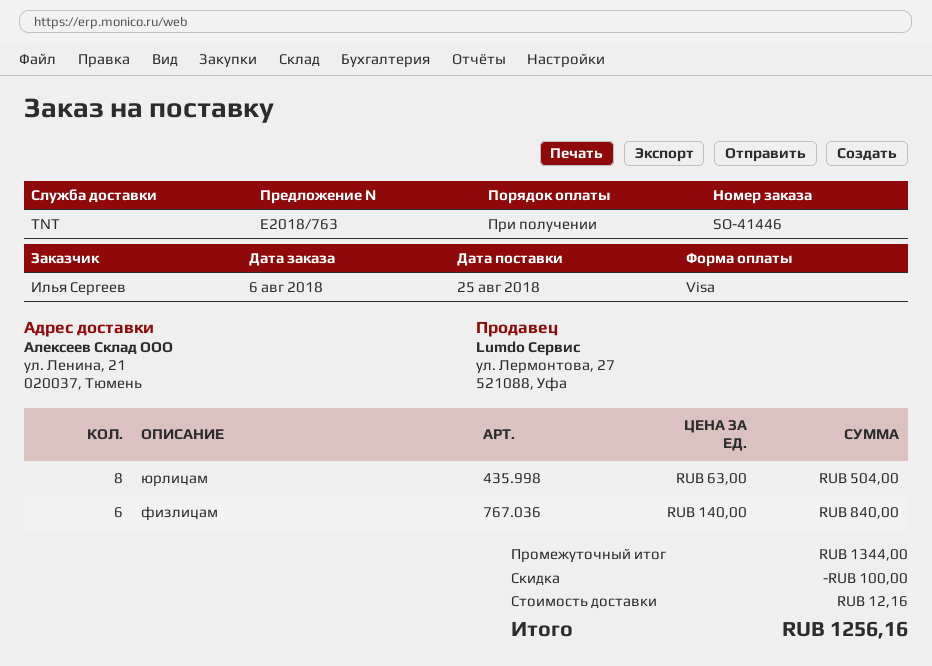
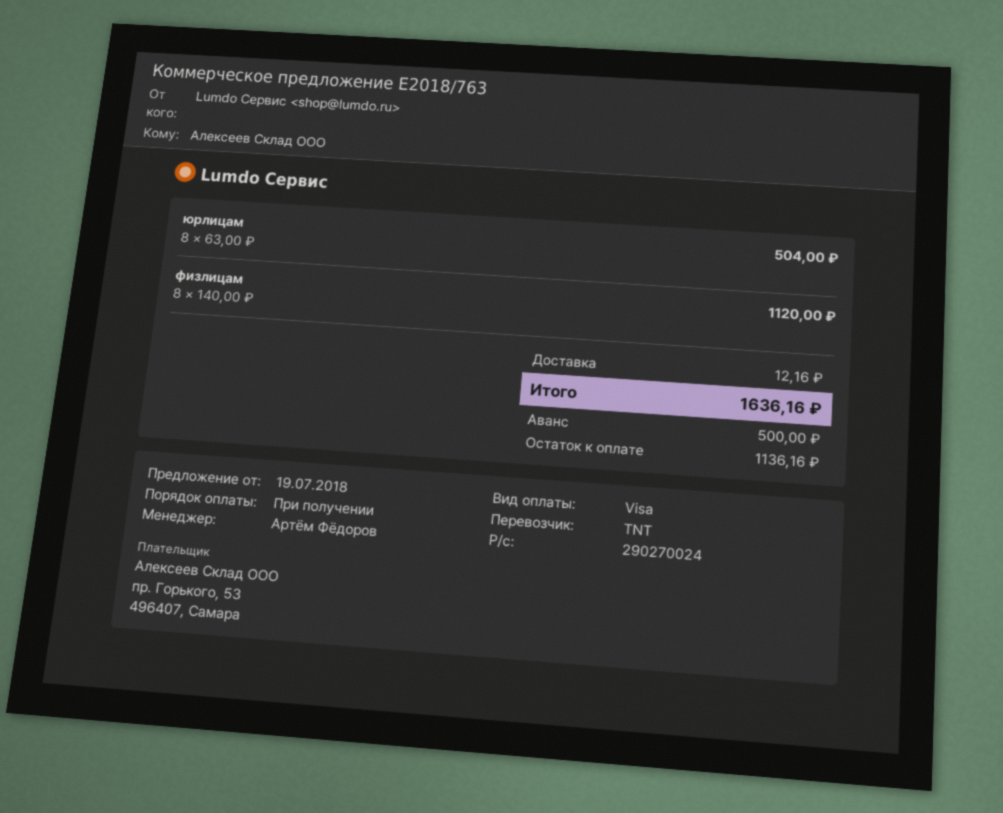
физлицам: 6 x 140.00 = 840.00 -> 8 x 140.00 = 1120.00
discount: 100.00 -> none
total: 1256.16 -> 1636.16

